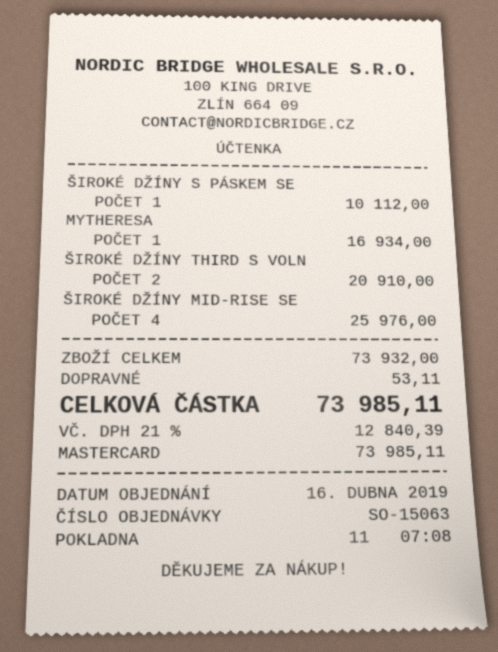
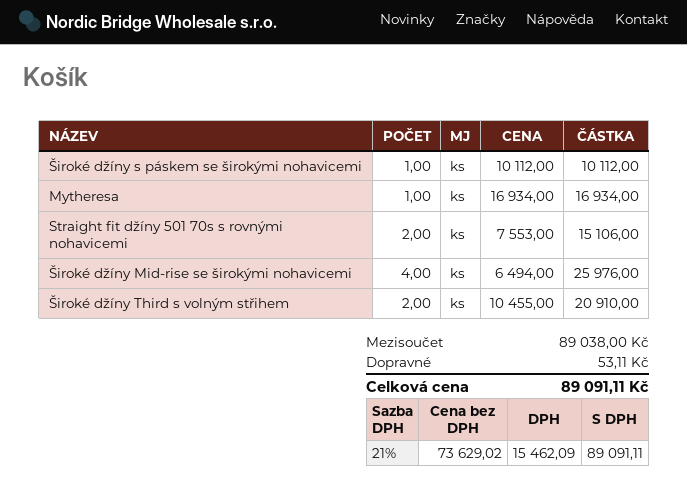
Straight fit džíny 501 70s s rovnými nohavicemi: none -> 2 for 15106.00
subtotal: 73932.00 -> 89038.00
tax: 21% = 12840.39 -> 21% = 15462.09
total: 73985.11 -> 89091.11

